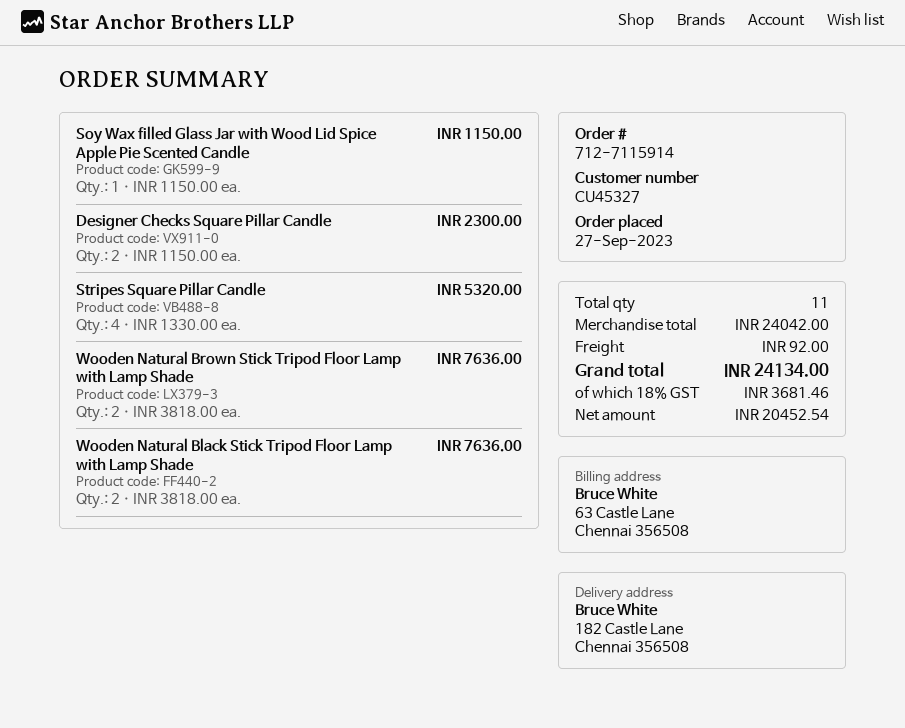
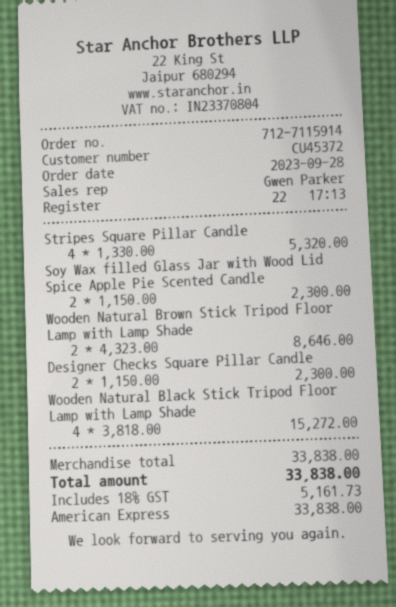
order date: 2023-09-27 -> 2023-09-28
customer number: CU45327 -> CU45372
Soy Wax filled Glass Jar with Wood Lid Spice Apple Pie Scented Candle: 1 x 1150.00 = 1150.00 -> 2 x 1150.00 = 2300.00
Wooden Natural Brown Stick Tripod Floor Lamp with Lamp Shade: 2 x 3818.00 = 7636.00 -> 2 x 4323.00 = 8646.00
Wooden Natural Black Stick Tripod Floor Lamp with Lamp Shade: 2 x 3818.00 = 7636.00 -> 4 x 3818.00 = 15272.00
subtotal: 24042.00 -> 33838.00
shipping: 92.00 -> none
tax: 18% = 3681.46 -> 18% = 5161.73
total: 24134.00 -> 33838.00

